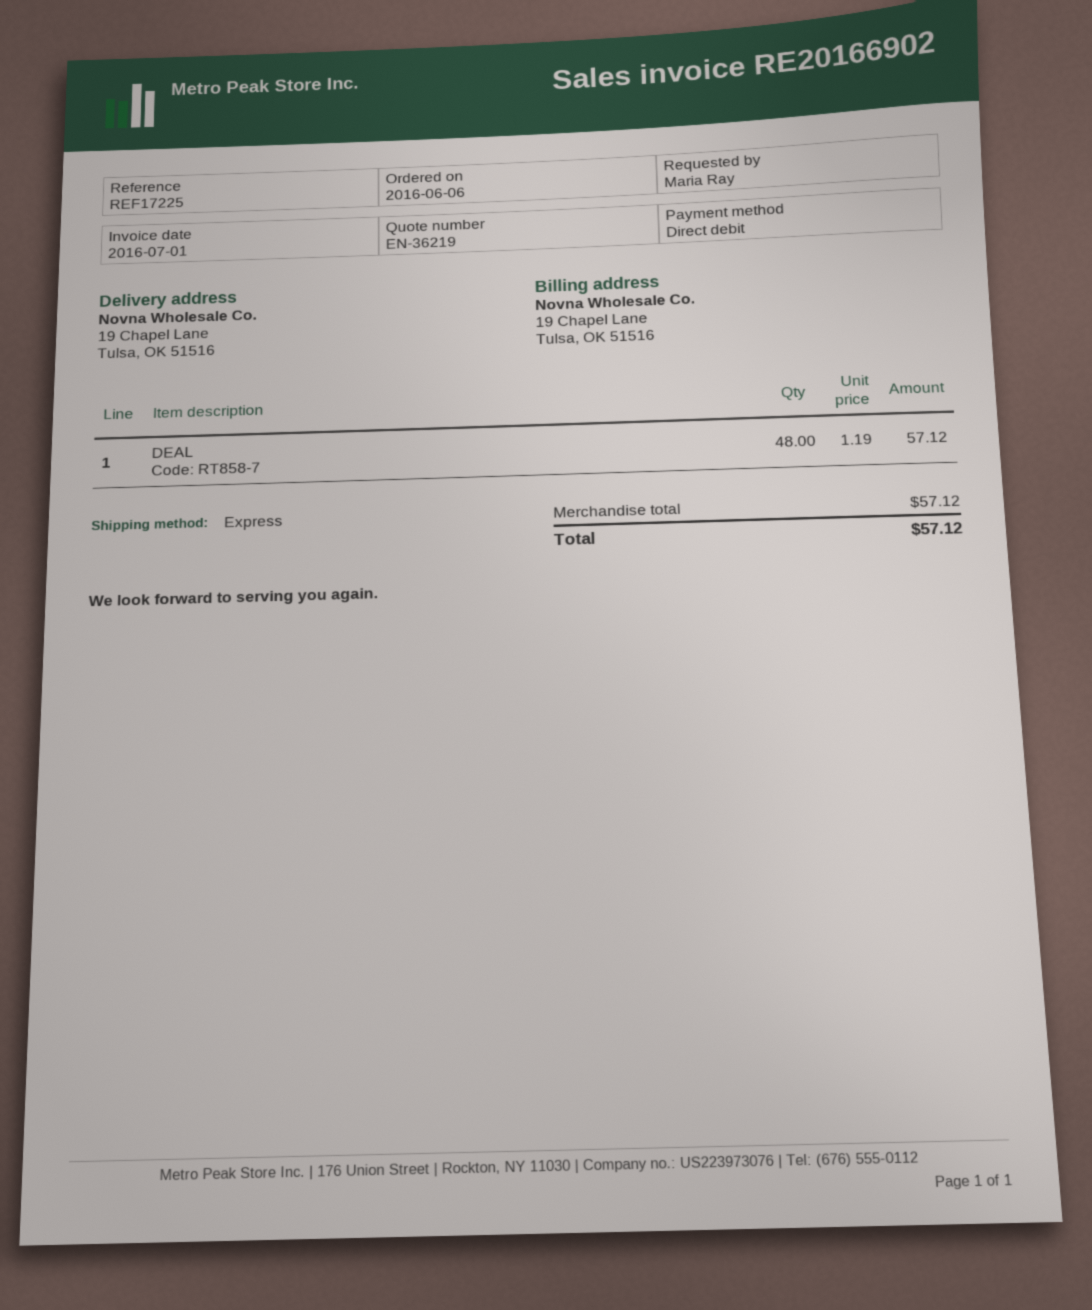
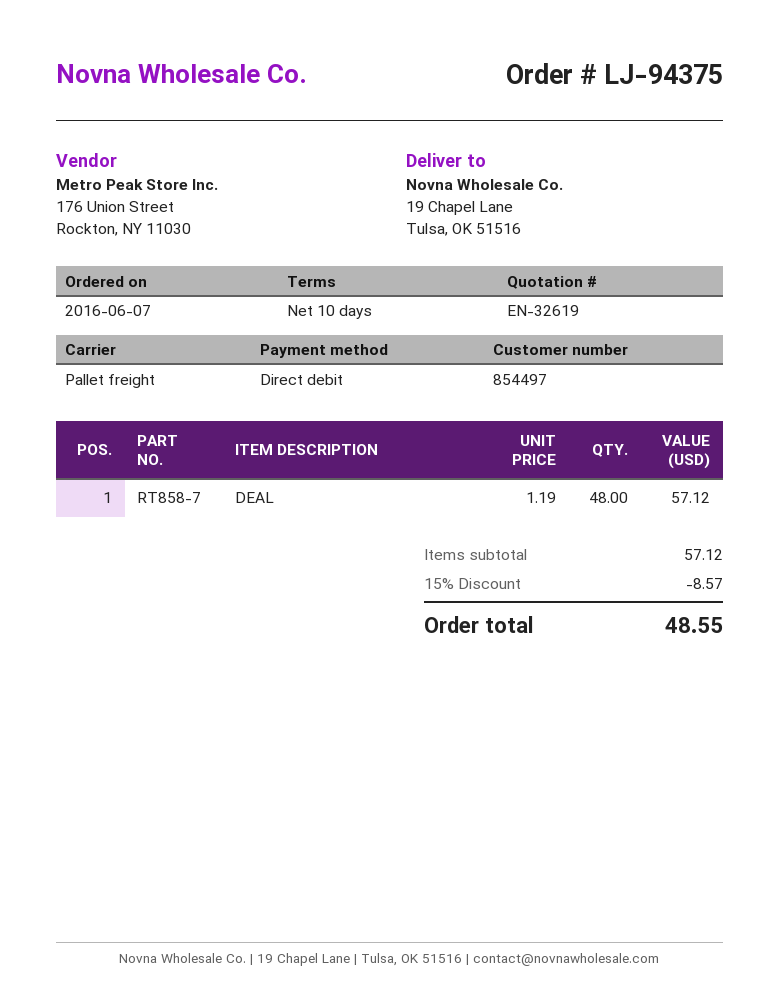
quote number: EN-36219 -> EN-32619
order date: 2016-06-06 -> 2016-06-07
shipping method: express -> pallet freight
discount: none -> 15% = 8.57
total: 57.12 -> 48.55

